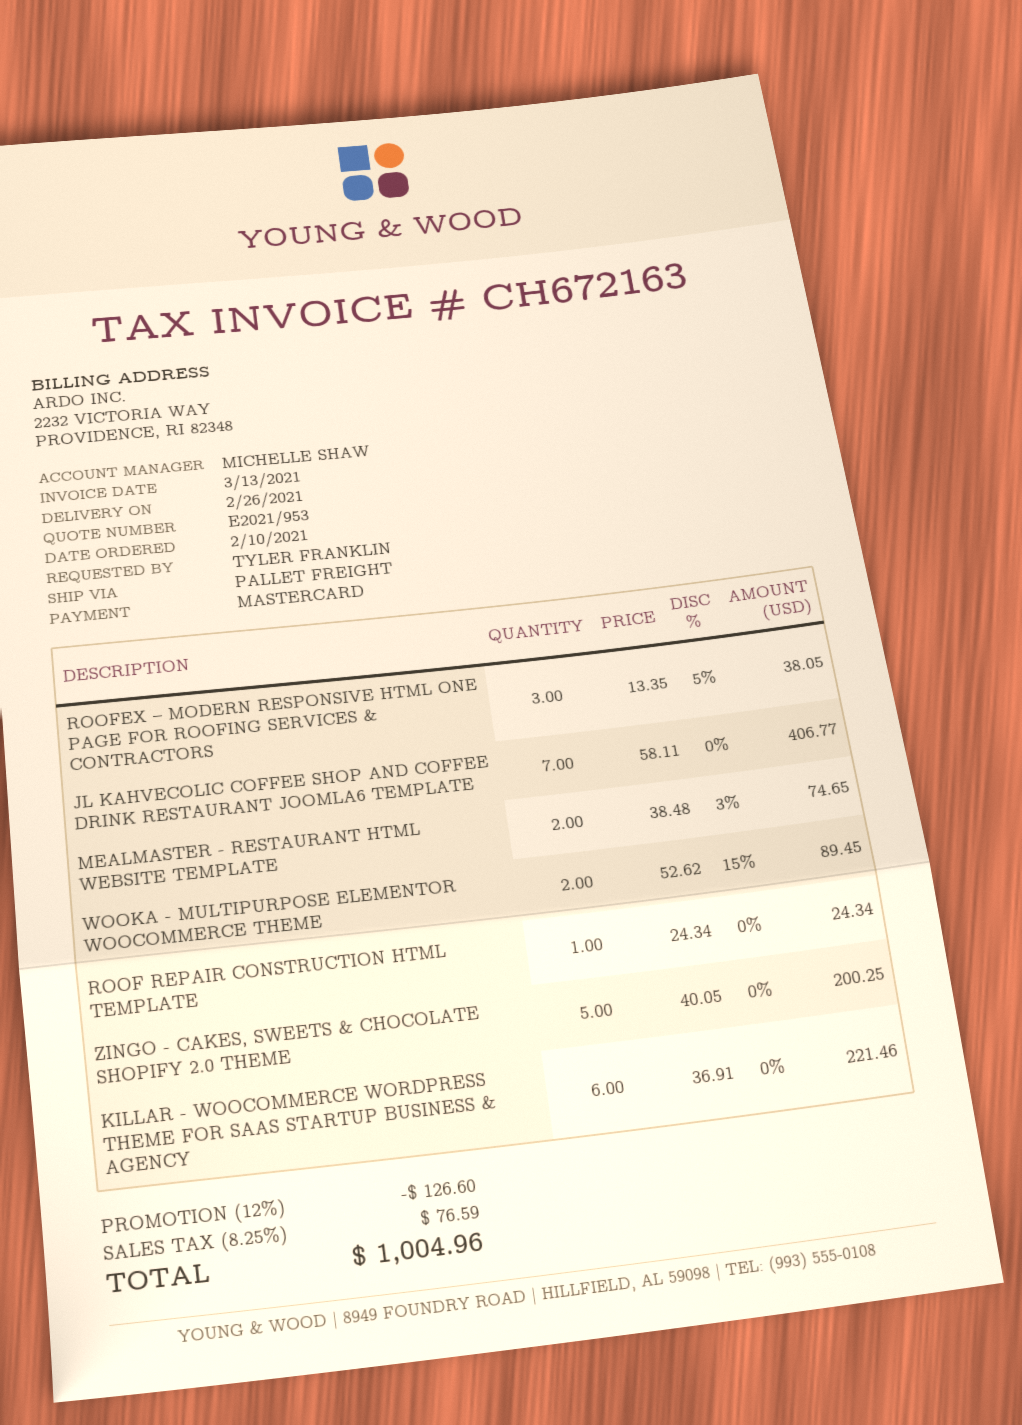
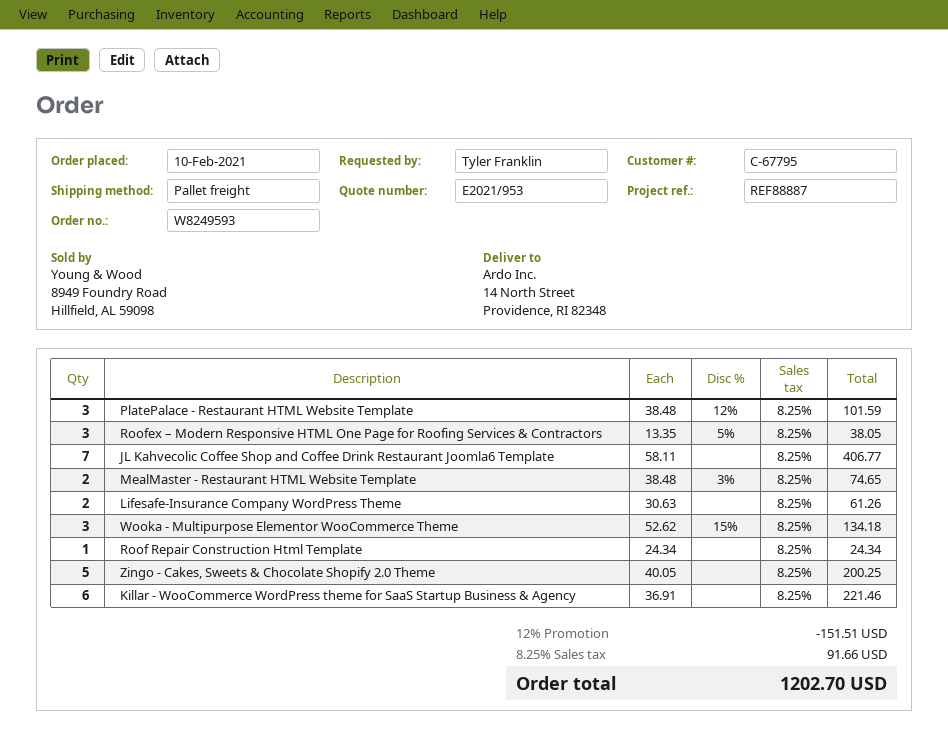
WOOKA - MULTIPURPOSE ELEMENTOR WOOCOMMERCE THEME: 2 x 52.62 - 15% = 89.45 -> 3 x 52.62 - 15% = 134.18
PlatePalace - Restaurant HTML Website Template: none -> 3 x 38.48 - 12% = 101.59
Lifesafe-Insurance Company WordPress Theme: none -> 2 x 30.63 = 61.26
discount: 12% = 126.60 -> 12% = 151.51
tax: 8.25% = 76.59 -> 8.25% = 91.66
total: 1004.96 -> 1202.70

